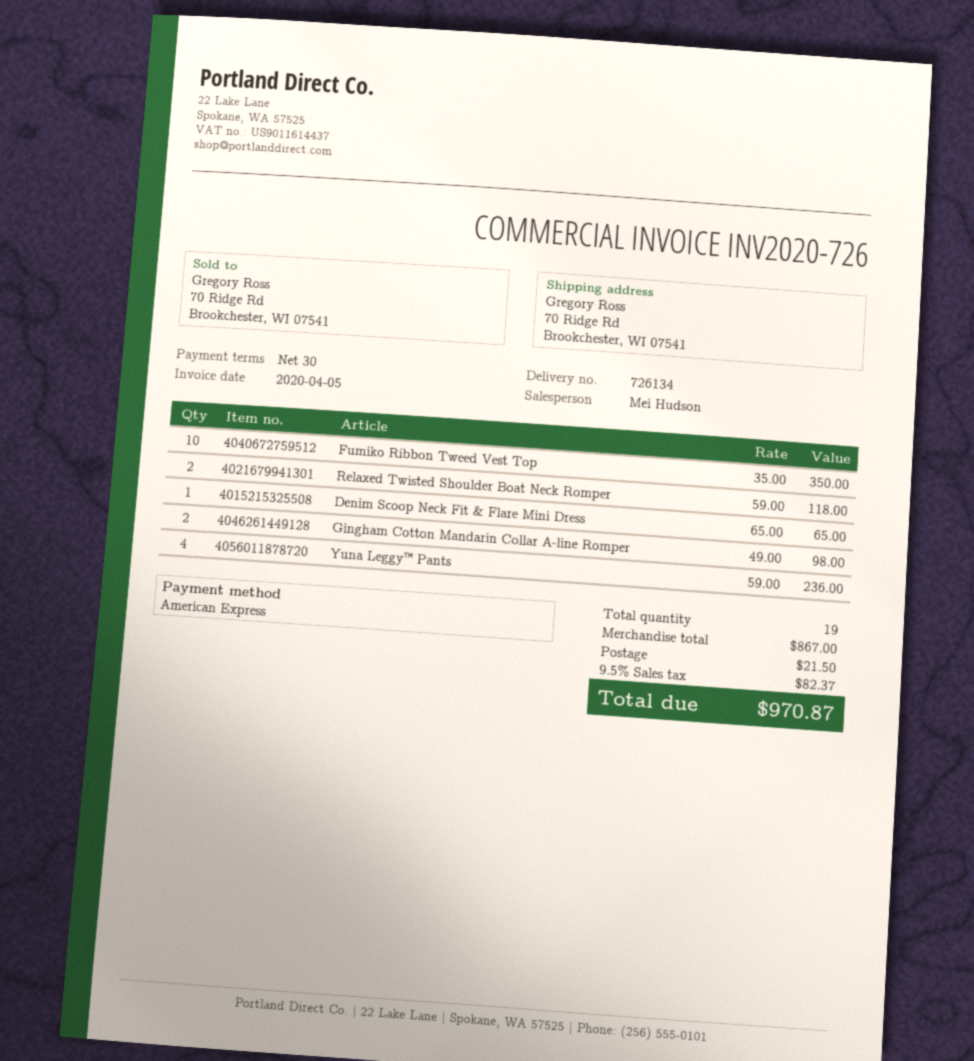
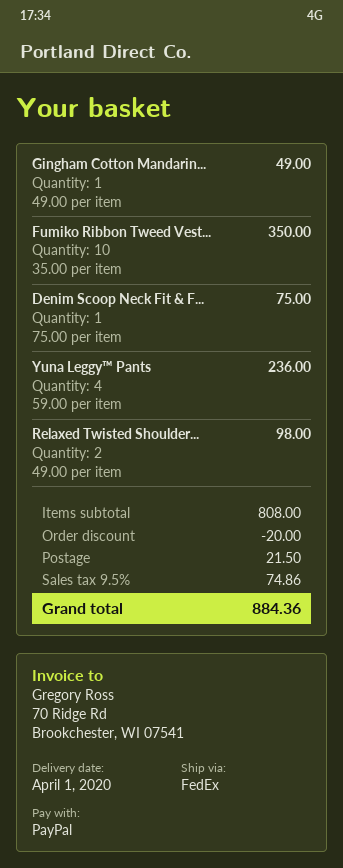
payment method: American Express -> PayPal
Relaxed Twisted Shoulder Boat Neck Romper: 2 x 59.00 = 118.00 -> 2 x 49.00 = 98.00
Denim Scoop Neck Fit & Flare Mini Dress: 1 x 65.00 = 65.00 -> 1 x 75.00 = 75.00
Gingham Cotton Mandarin Collar A-line Romper: 2 x 49.00 = 98.00 -> 1 x 49.00 = 49.00
subtotal: 867.00 -> 808.00
discount: none -> 20.00
tax: 9.5% = 82.37 -> 9.5% = 74.86
total: 970.87 -> 884.36

